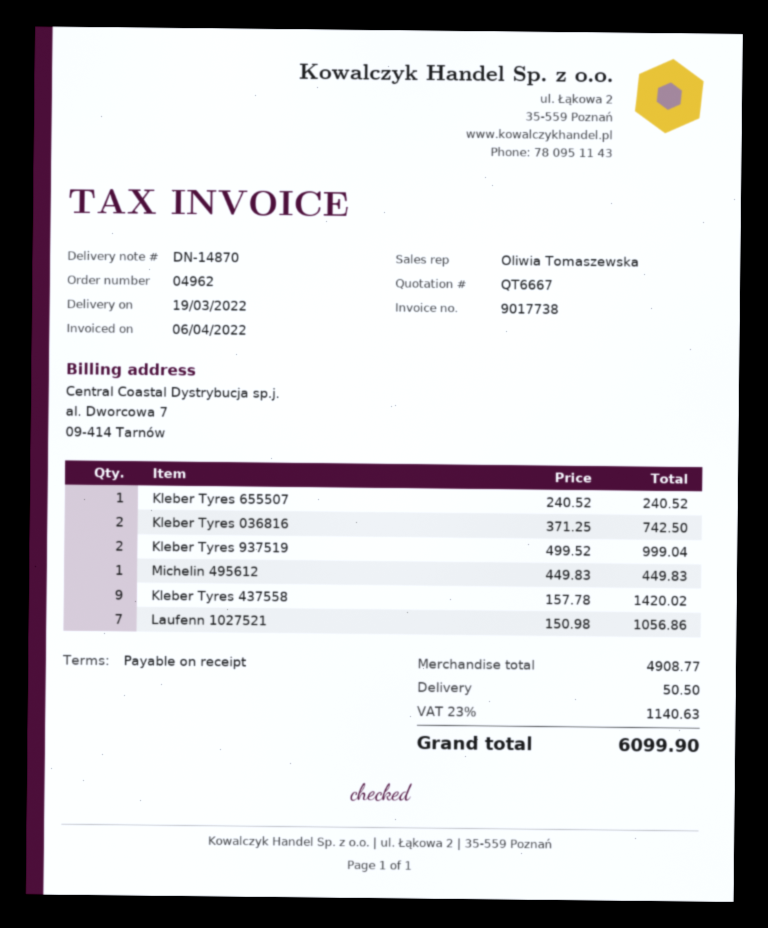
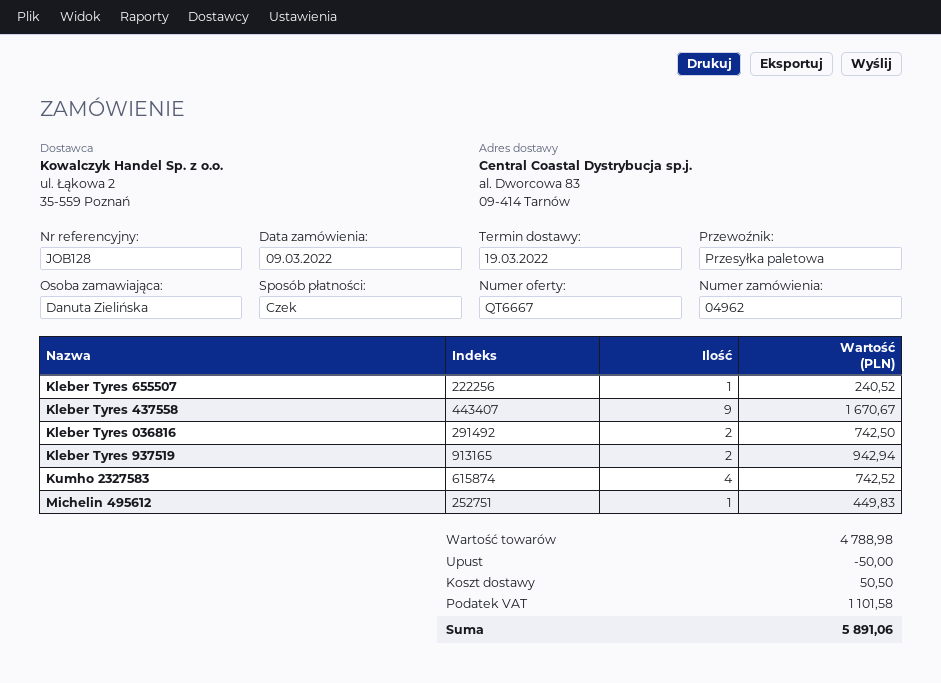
Kleber Tyres 937519: 2 for 999.04 -> 2 for 942.94
Kleber Tyres 437558: 9 for 1420.02 -> 9 for 1670.67
Laufenn 1027521: 7 for 1056.86 -> none
Kumho 2327583: none -> 4 for 742.52
subtotal: 4908.77 -> 4788.98
discount: none -> 50.00
tax: 1140.63 -> 1101.58
total: 6099.90 -> 5891.06

